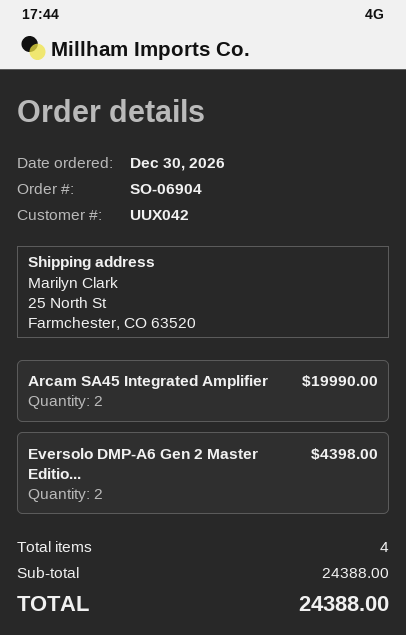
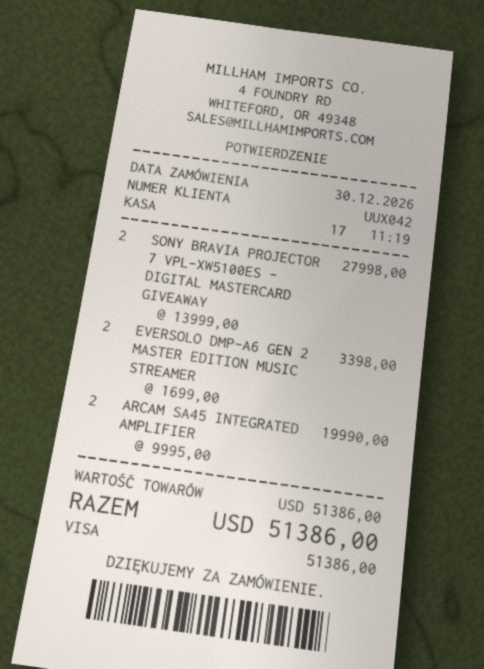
Eversolo DMP-A6 Gen 2 Master Editio...: 2 for 4398.00 -> 2 for 3398.00
SONY BRAVIA PROJECTOR 7 VPL-XW5100ES - DIGITAL MASTERCARD GIVEAWAY: none -> 2 for 27998.00
subtotal: 24388.00 -> 51386.00
total: 24388.00 -> 51386.00

